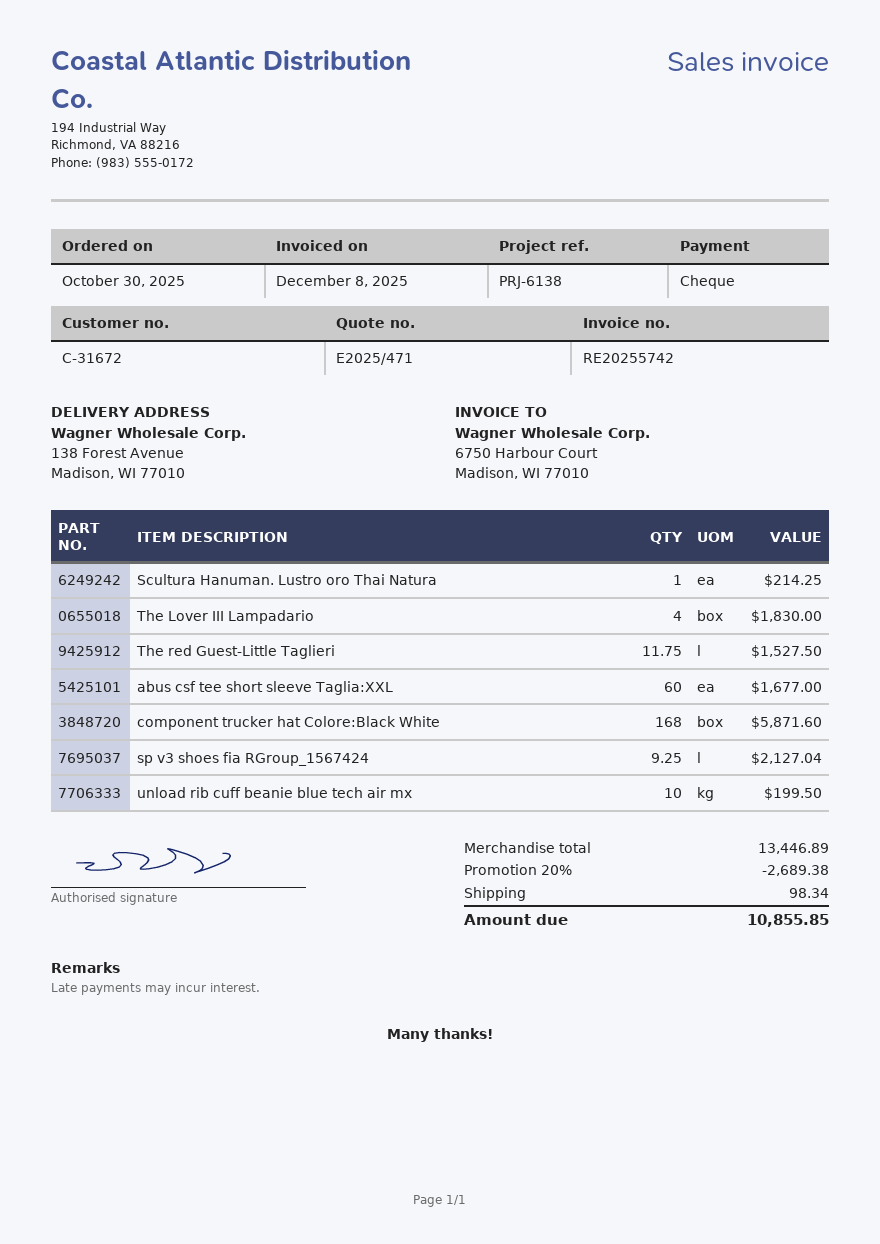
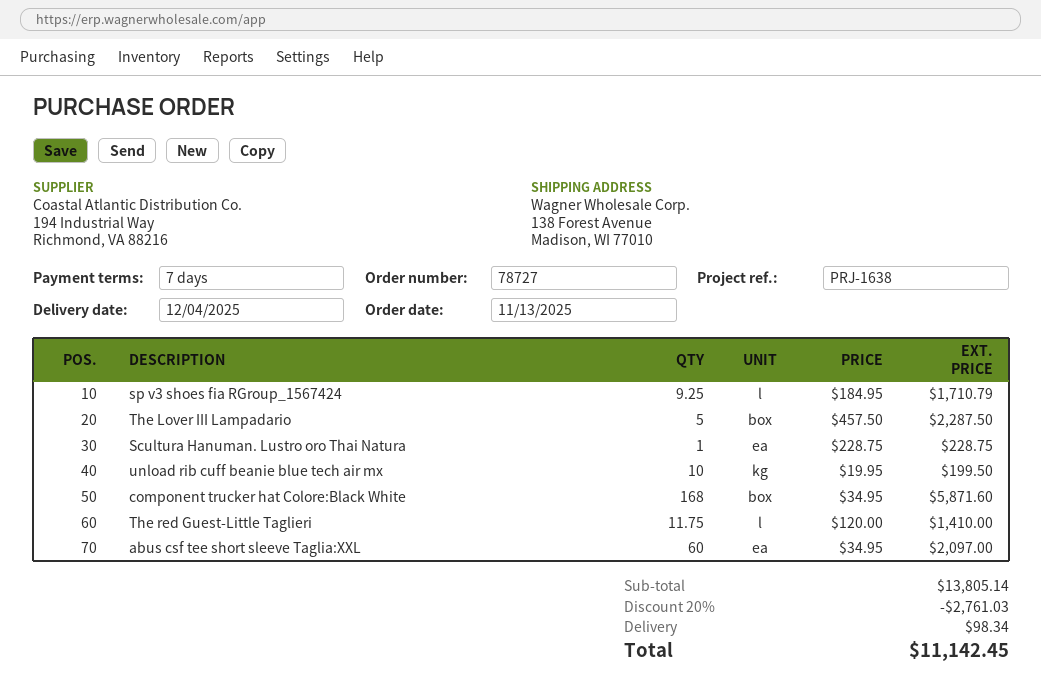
order date: 2025-10-30 -> 2025-11-13
reference: PRJ-6138 -> PRJ-1638
Scultura Hanuman. Lustro oro Thai Natura: 1 for 214.25 -> 1 for 228.75
The Lover III Lampadario: 4 for 1830.00 -> 5 for 2287.50
The red Guest-Little Taglieri: 11.75 for 1527.50 -> 11.75 for 1410.00
abus csf tee short sleeve Taglia:XXL: 60 for 1677.00 -> 60 for 2097.00
sp v3 shoes fia RGroup_1567424: 9.25 for 2127.04 -> 9.25 for 1710.79
subtotal: 13446.89 -> 13805.14
discount: 20% = 2689.38 -> 20% = 2761.03
total: 10855.85 -> 11142.45

